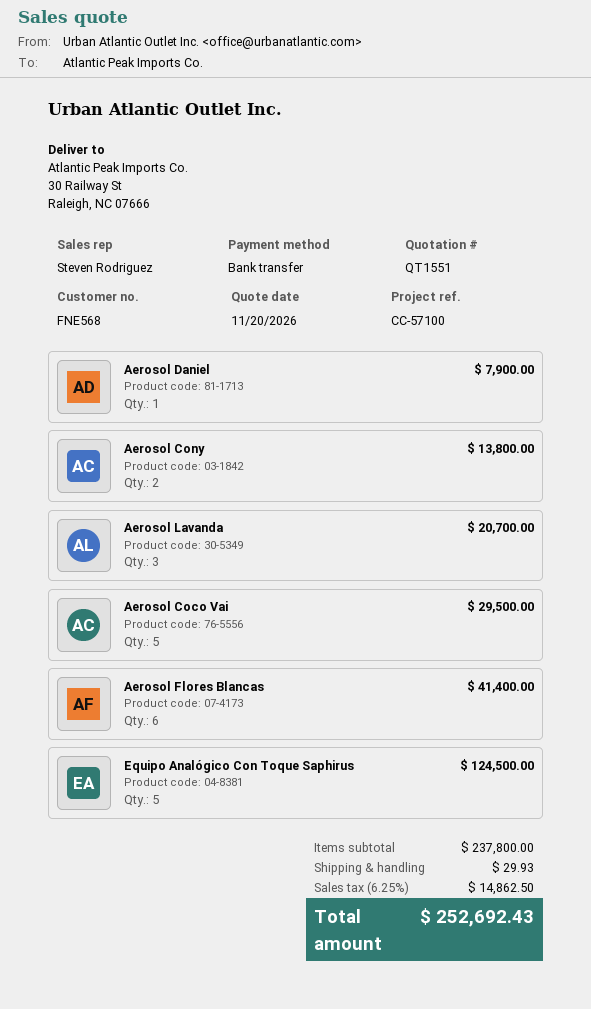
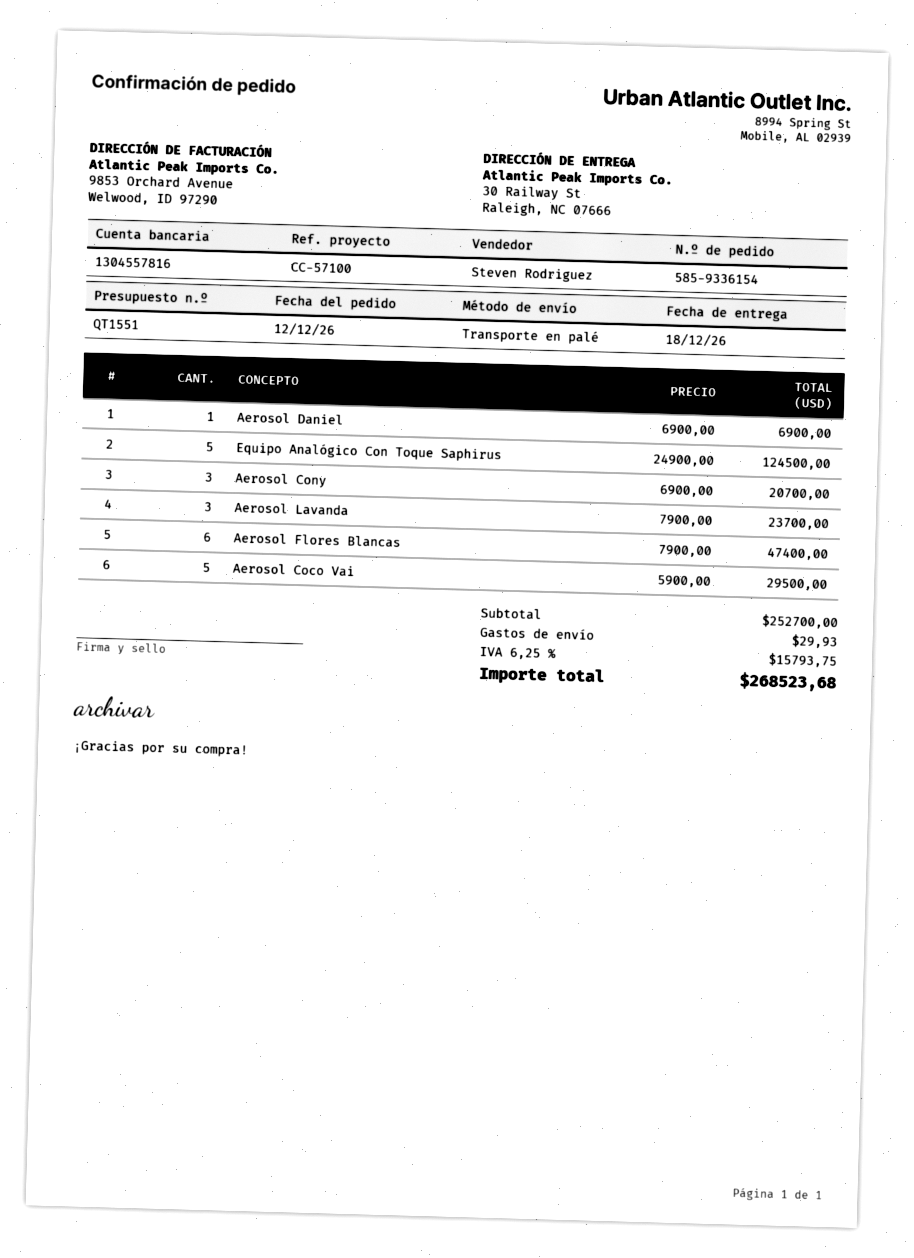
Aerosol Daniel: 1 for 7900.00 -> 1 for 6900.00
Aerosol Cony: 2 for 13800.00 -> 3 for 20700.00
Aerosol Lavanda: 3 for 20700.00 -> 3 for 23700.00
Aerosol Flores Blancas: 6 for 41400.00 -> 6 for 47400.00
subtotal: 237800.00 -> 252700.00
tax: 6.25% = 14862.50 -> 6.25% = 15793.75
total: 252692.43 -> 268523.68

